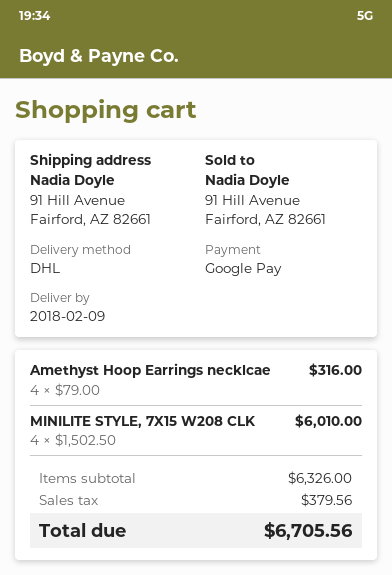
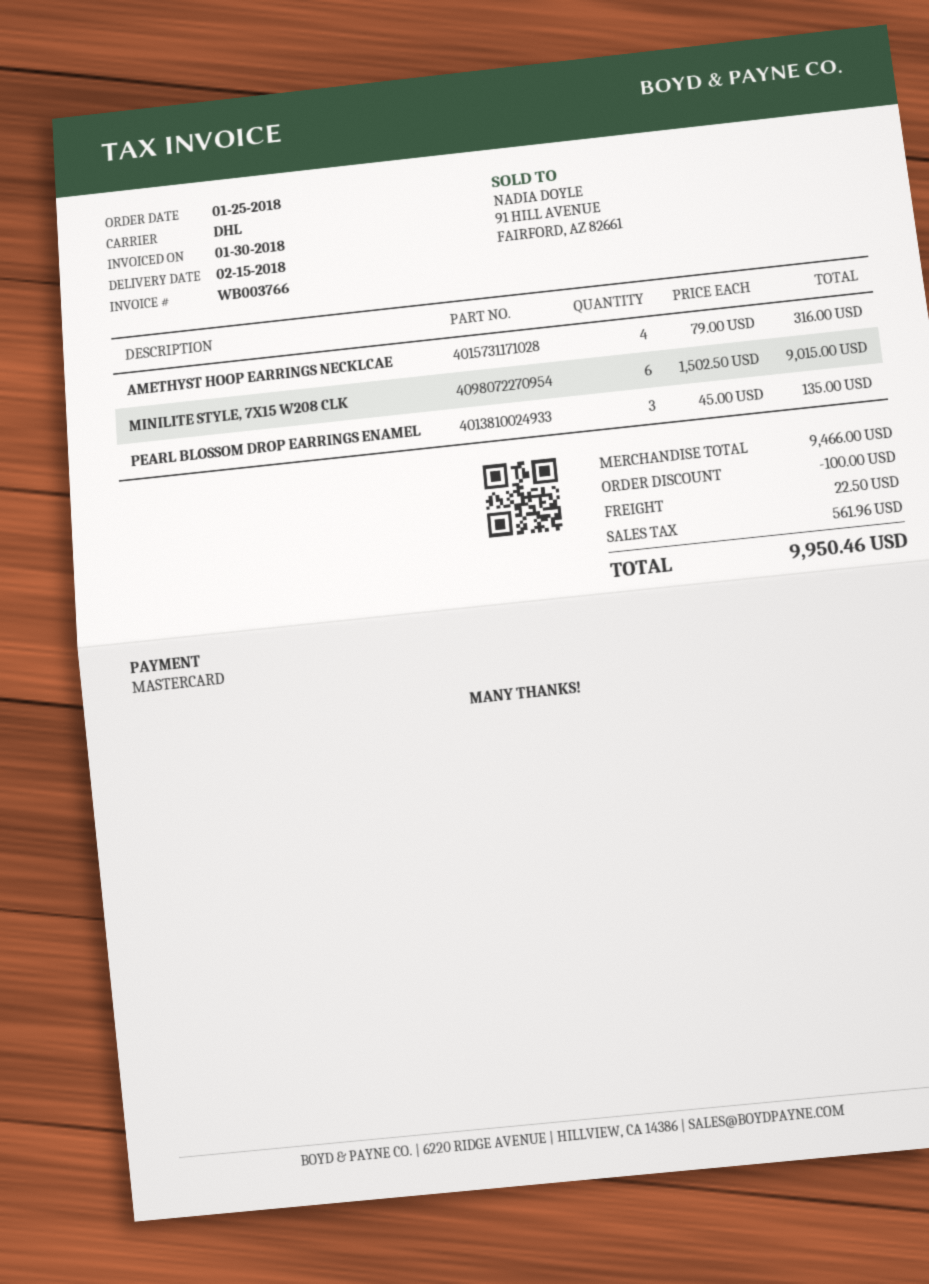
delivery date: 2018-02-09 -> 2018-02-15
payment method: Google Pay -> Mastercard
MINILITE STYLE, 7X15 W208 CLK: 4 x 1502.50 = 6010.00 -> 6 x 1502.50 = 9015.00
PEARL BLOSSOM DROP EARRINGS ENAMEL: none -> 3 x 45.00 = 135.00
subtotal: 6326.00 -> 9466.00
discount: none -> 100.00
shipping: none -> 22.50
tax: 379.56 -> 561.96
total: 6705.56 -> 9950.46

